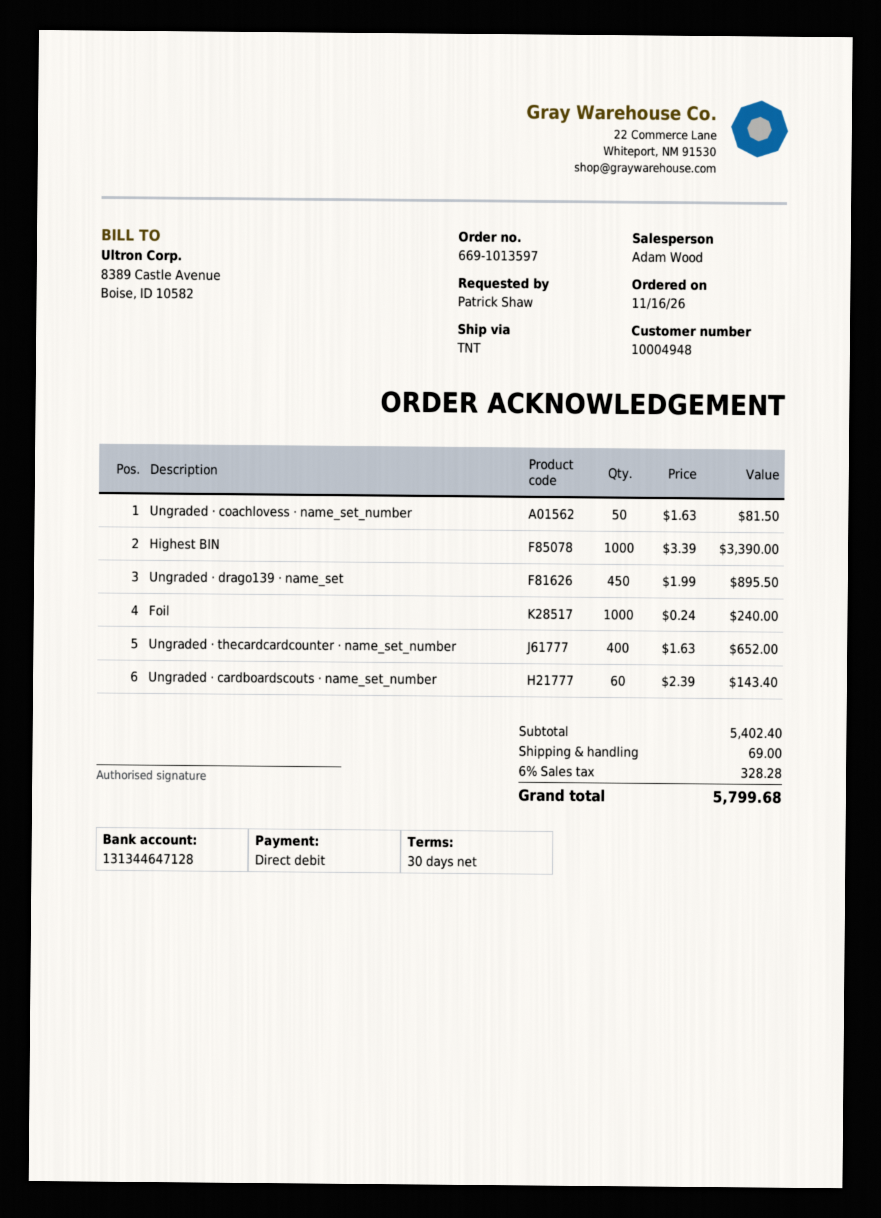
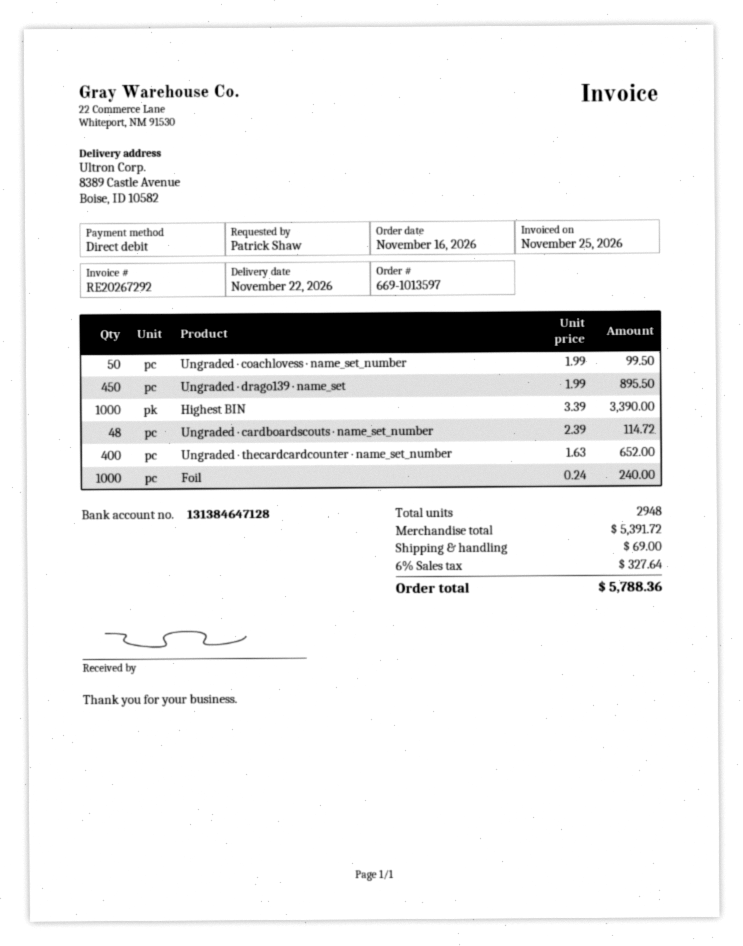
bank account: 131344647128 -> 131384647128
Ungraded · coachlovess · name_set_number: 50 x 1.63 = 81.50 -> 50 x 1.99 = 99.50
Ungraded · cardboardscouts · name_set_number: 60 x 2.39 = 143.40 -> 48 x 2.39 = 114.72
subtotal: 5402.40 -> 5391.72
tax: 6% = 328.28 -> 6% = 327.64
total: 5799.68 -> 5788.36

